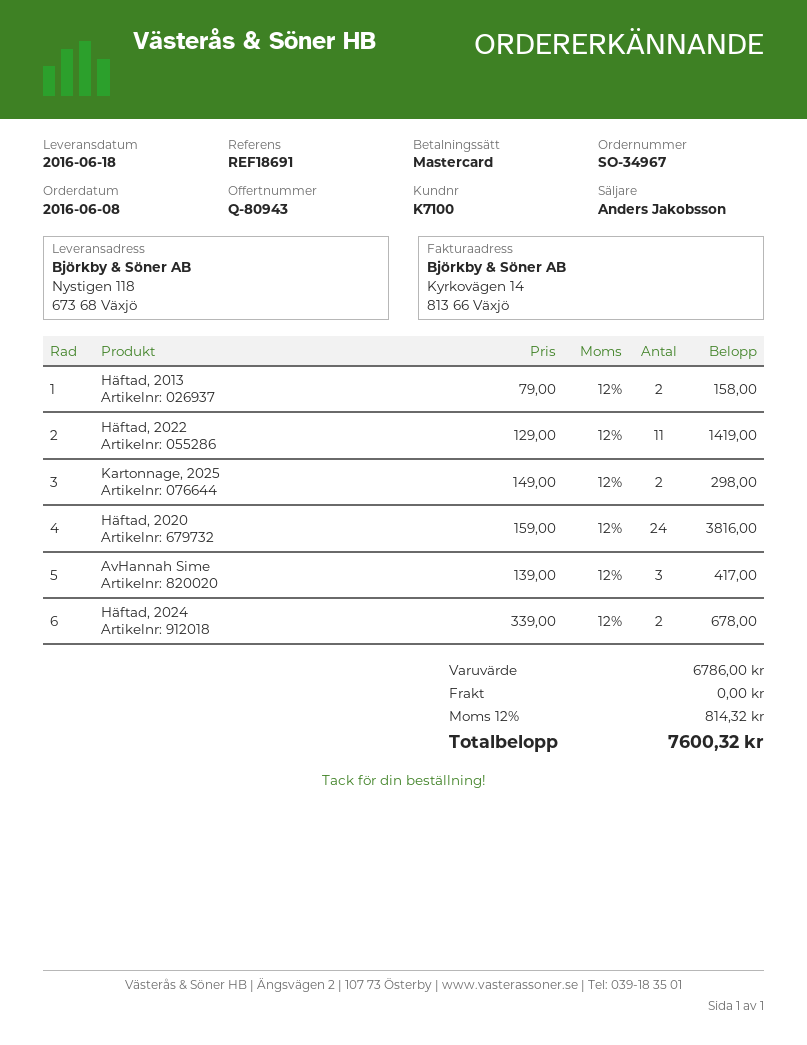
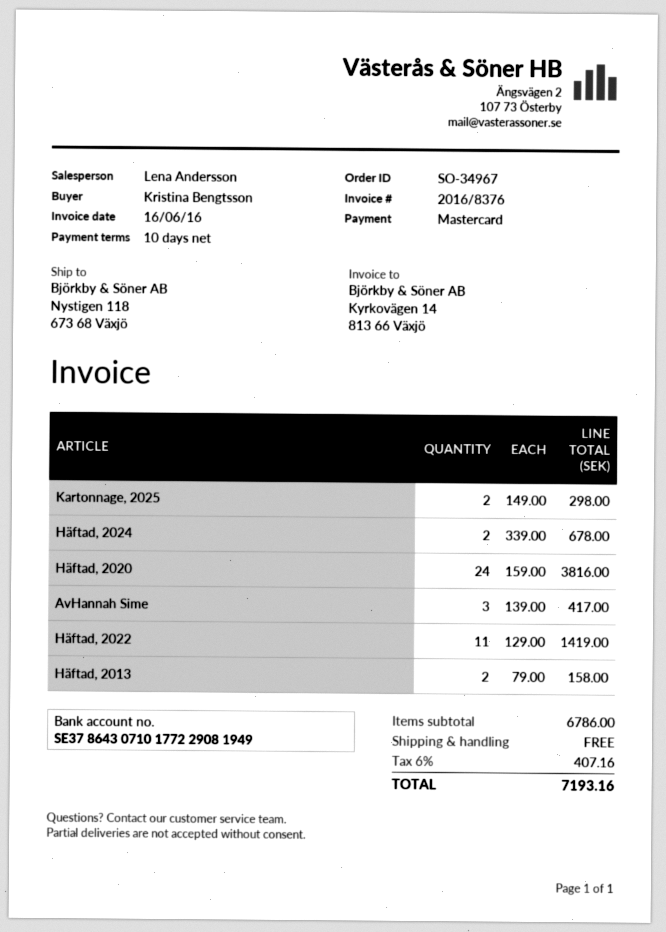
sales rep: Anders Jakobsson -> Lena Andersson
tax: 12% = 814.32 -> 6% = 407.16
total: 7600.32 -> 7193.16

